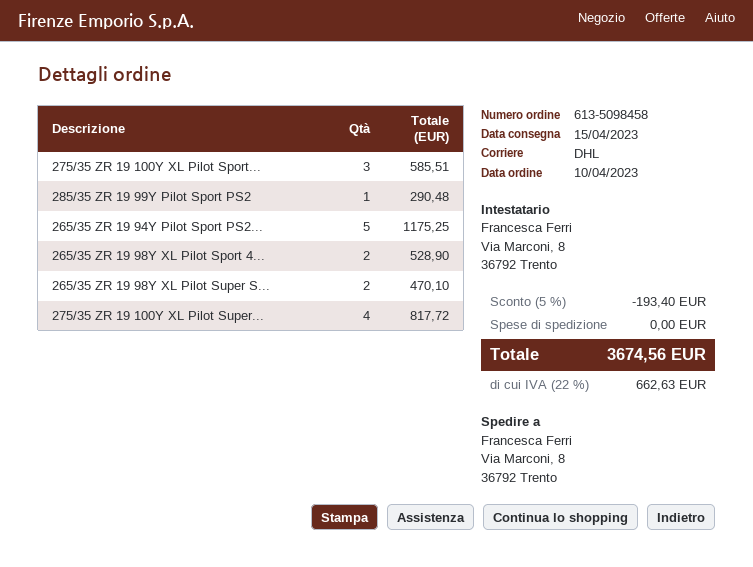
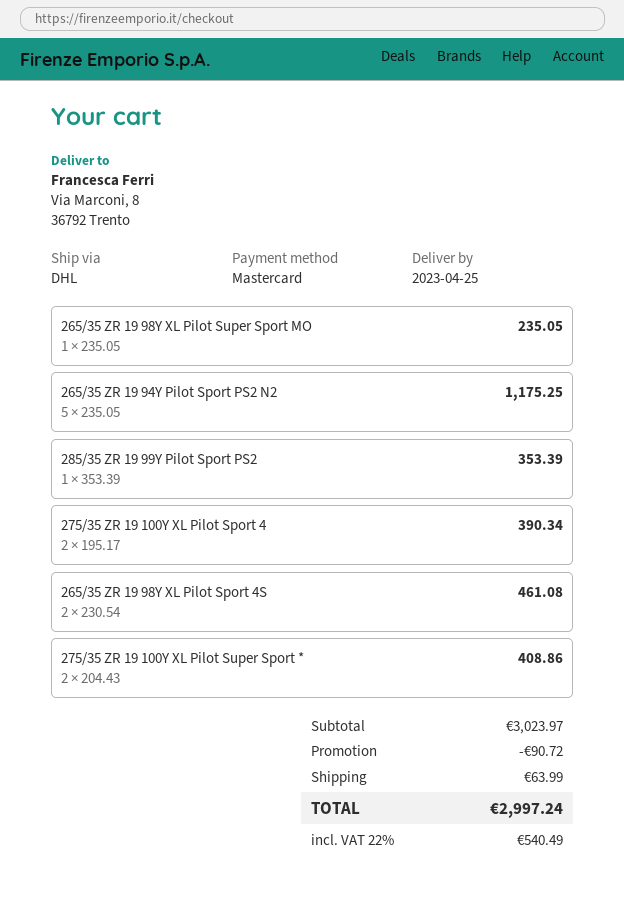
delivery date: 2023-04-15 -> 2023-04-25
275/35 ZR 19 100Y XL Pilot Sport...: 3 for 585.51 -> 2 for 390.34
285/35 ZR 19 99Y Pilot Sport PS2: 1 for 290.48 -> 1 for 353.39
265/35 ZR 19 98Y XL Pilot Sport 4...: 2 for 528.90 -> 2 for 461.08
265/35 ZR 19 98Y XL Pilot Super S...: 2 for 470.10 -> 1 for 235.05
275/35 ZR 19 100Y XL Pilot Super...: 4 for 817.72 -> 2 for 408.86
discount: 193.40 -> 90.72
shipping: 0.00 -> 63.99
tax: 22% = 662.63 -> 22% = 540.49
total: 3674.56 -> 2997.24

